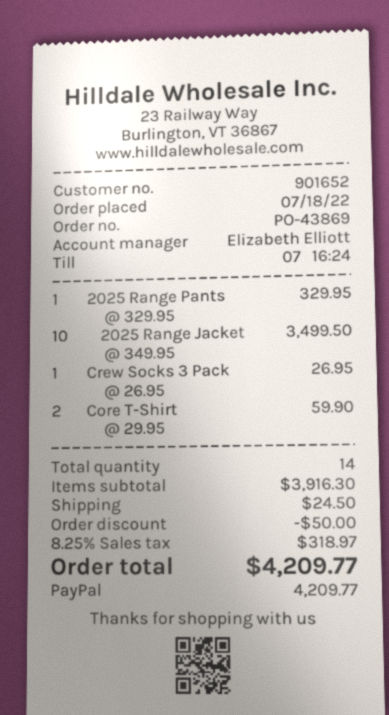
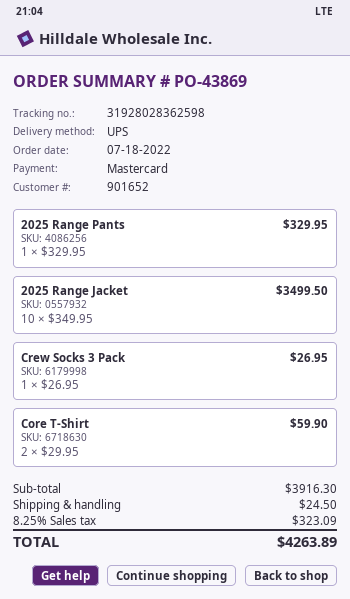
payment method: PayPal -> Mastercard
discount: 50.00 -> none
tax: 8.25% = 318.97 -> 8.25% = 323.09
total: 4209.77 -> 4263.89

